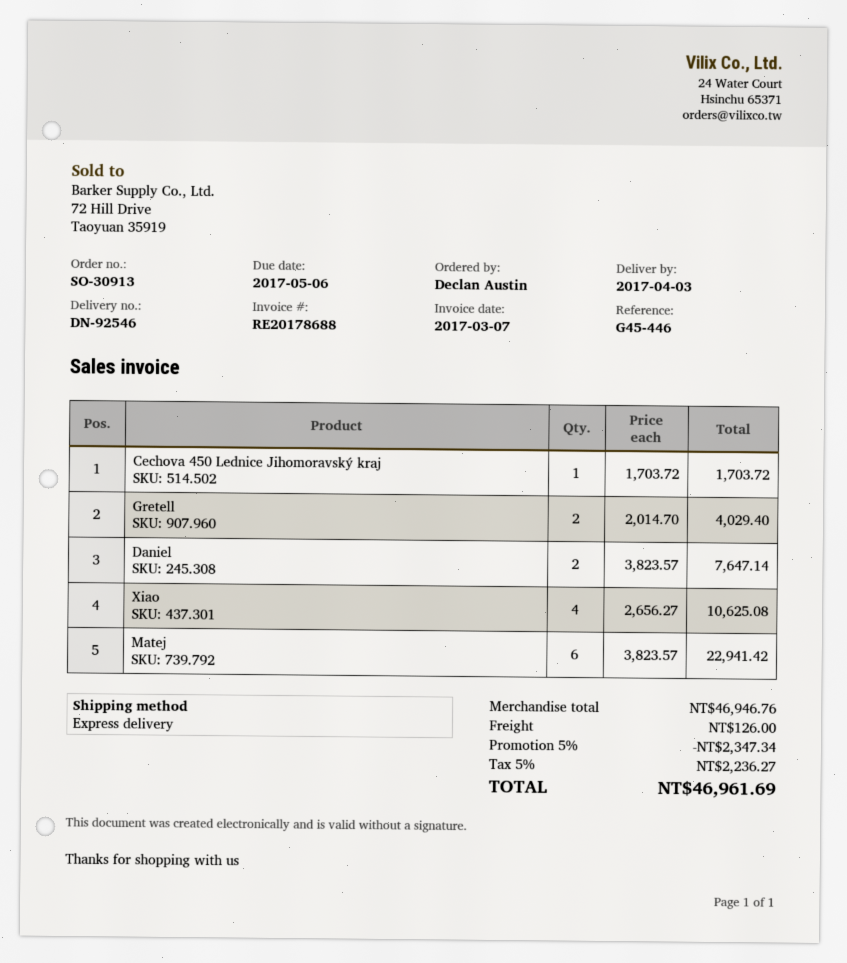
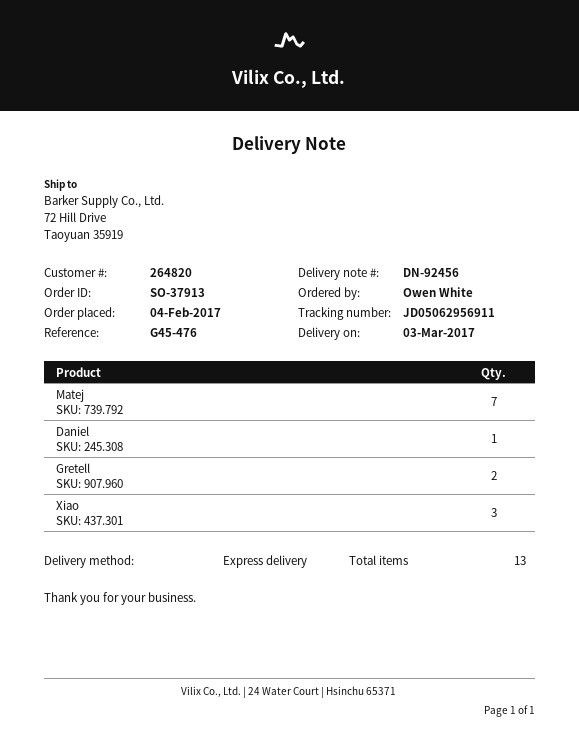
order number: SO-30913 -> SO-37913
delivery note number: DN-92546 -> DN-92456
delivery date: 2017-04-03 -> 2017-03-03
reference: G45-446 -> G45-476
ordered by: Declan Austin -> Owen White
Cechova 450 Lednice Jihomoravský kraj: 1 -> none
Daniel: 2 -> 1
Xiao: 4 -> 3
Matej: 6 -> 7

